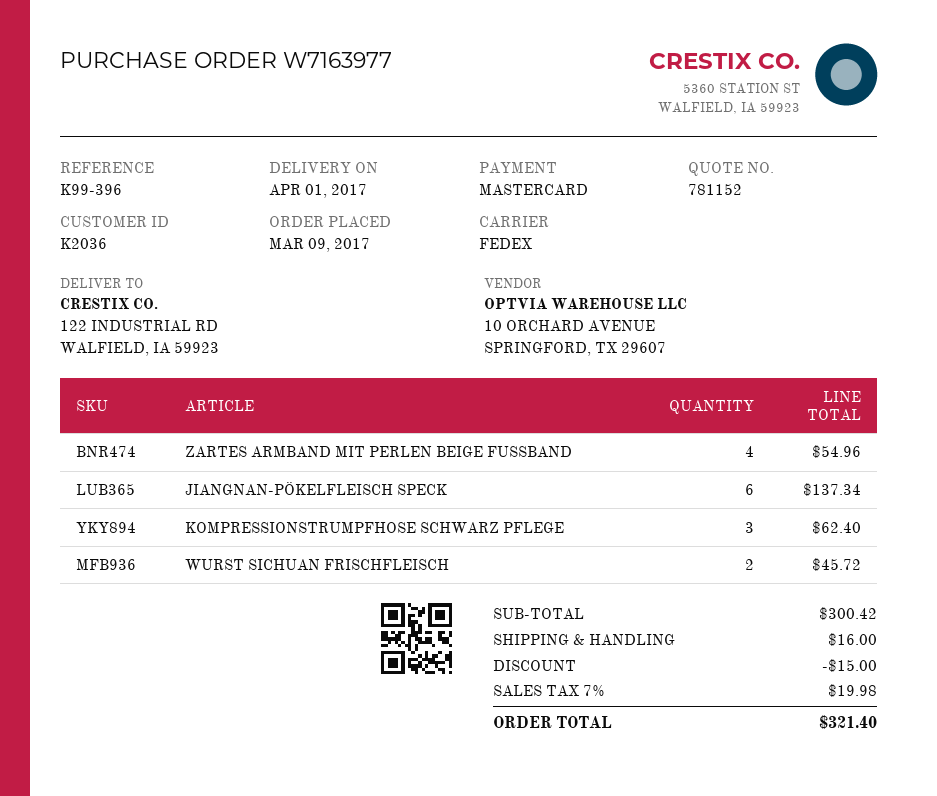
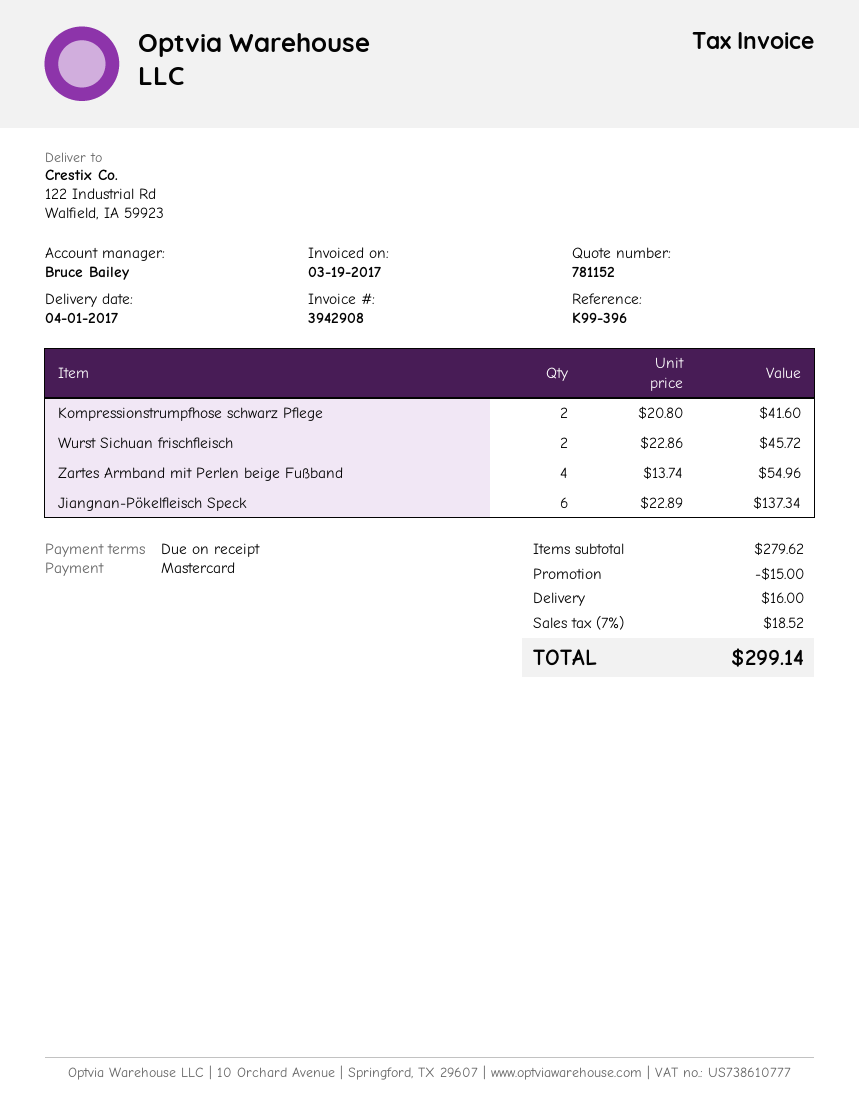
KOMPRESSIONSTRUMPFHOSE SCHWARZ PFLEGE: 3 for 62.40 -> 2 for 41.60
subtotal: 300.42 -> 279.62
tax: 7% = 19.98 -> 7% = 18.52
total: 321.40 -> 299.14

